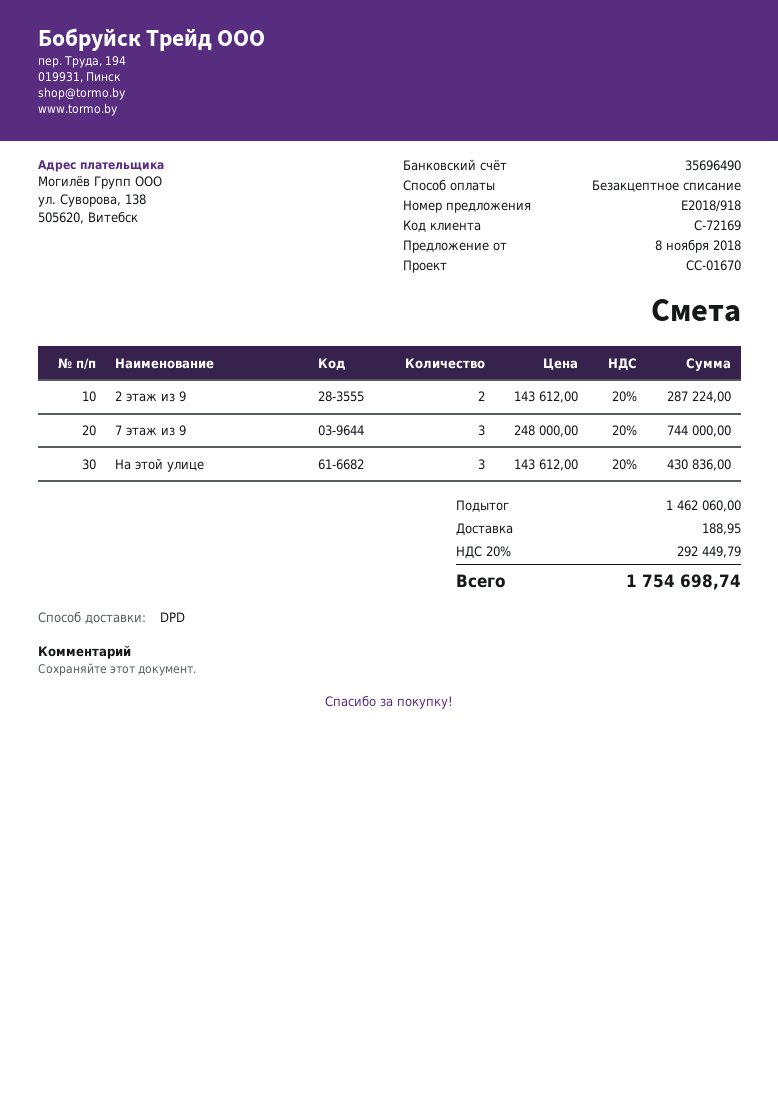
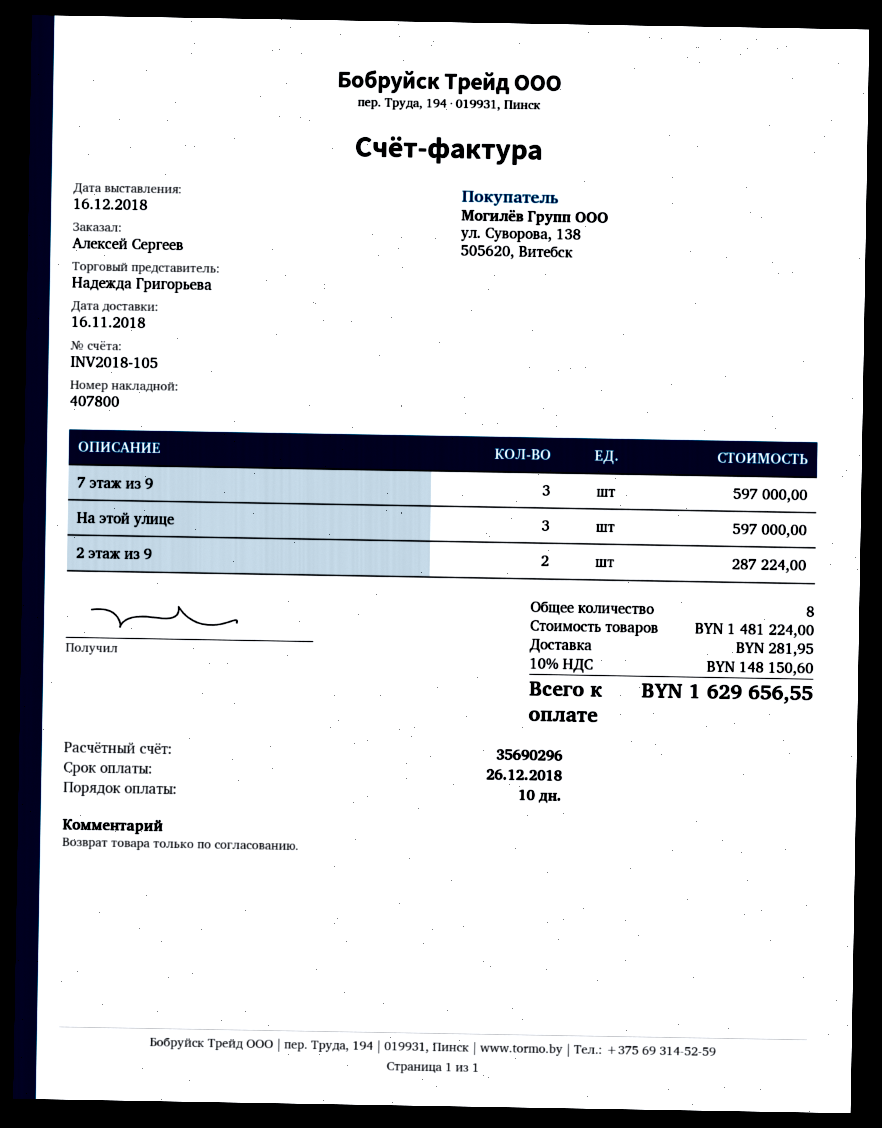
bank account: 35696490 -> 35690296
7 этаж из 9: 3 for 744000.00 -> 3 for 597000.00
На этой улице: 3 for 430836.00 -> 3 for 597000.00
subtotal: 1462060.00 -> 1481224.00
shipping: 188.95 -> 281.95
tax: 20% = 292449.79 -> 10% = 148150.60
total: 1754698.74 -> 1629656.55

